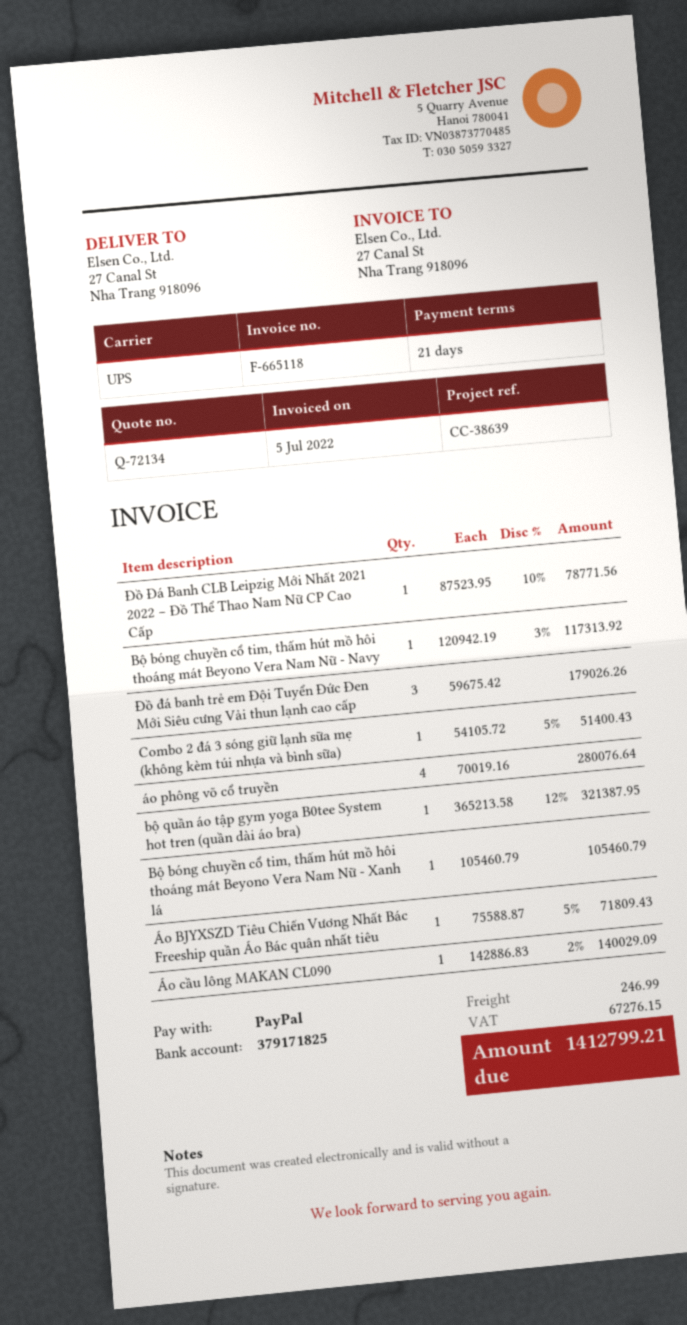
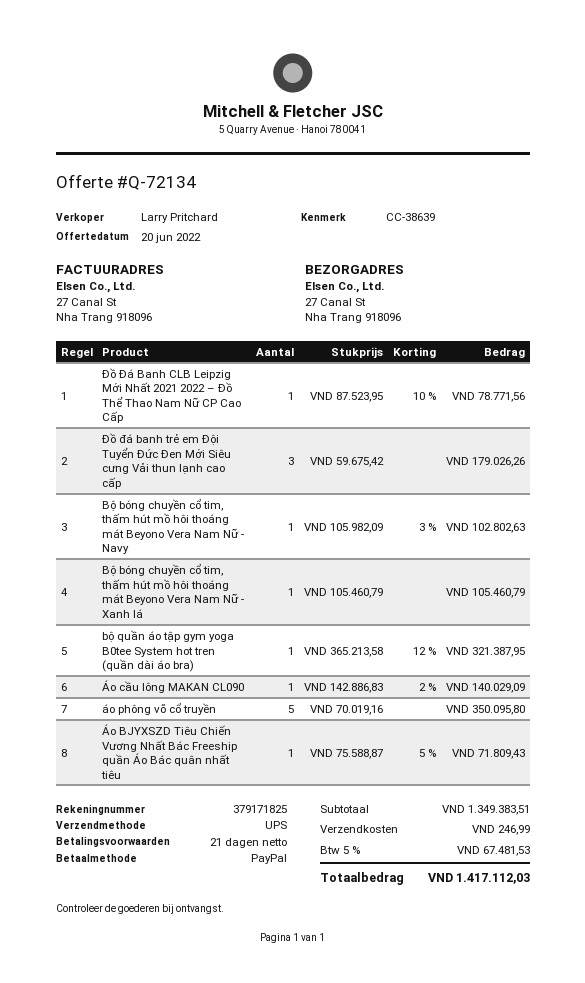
Bộ bóng chuyền cổ tim, thấm hút mồ hôi thoáng mát Beyono Vera Nam Nữ - Navy: 1 x 120942.19 - 3% = 117313.92 -> 1 x 105982.09 - 3% = 102802.63
Combo 2 đá 3 sóng giữ lạnh sữa mẹ (không kèm túi nhựa và bình sữa): 1 x 54105.72 - 5% = 51400.43 -> none
áo phông võ cổ truyền: 4 x 70019.16 = 280076.64 -> 5 x 70019.16 = 350095.80
tax: 67276.15 -> 67481.53
total: 1412799.21 -> 1417112.03

